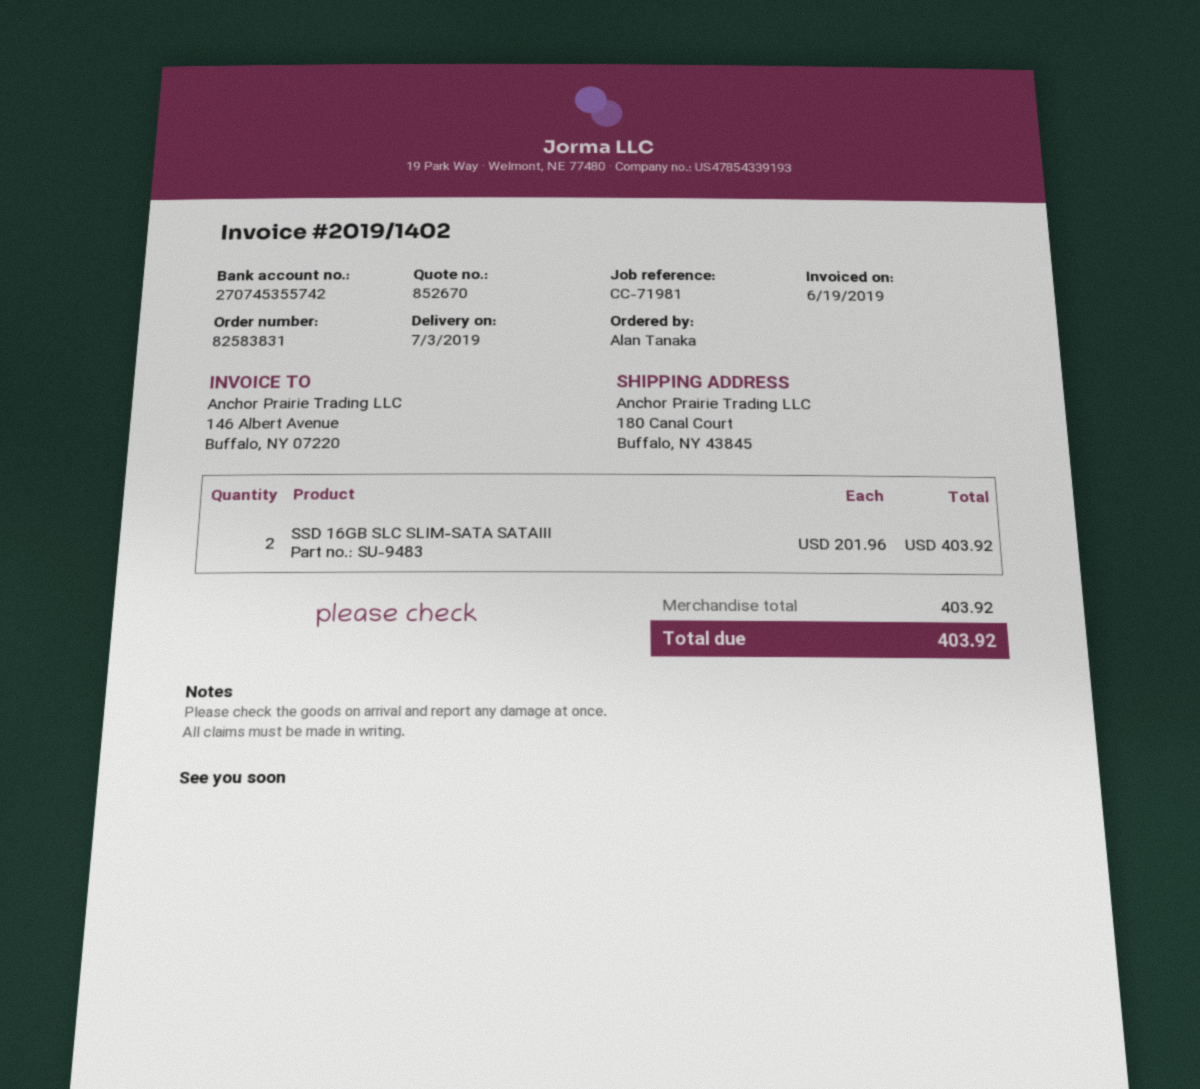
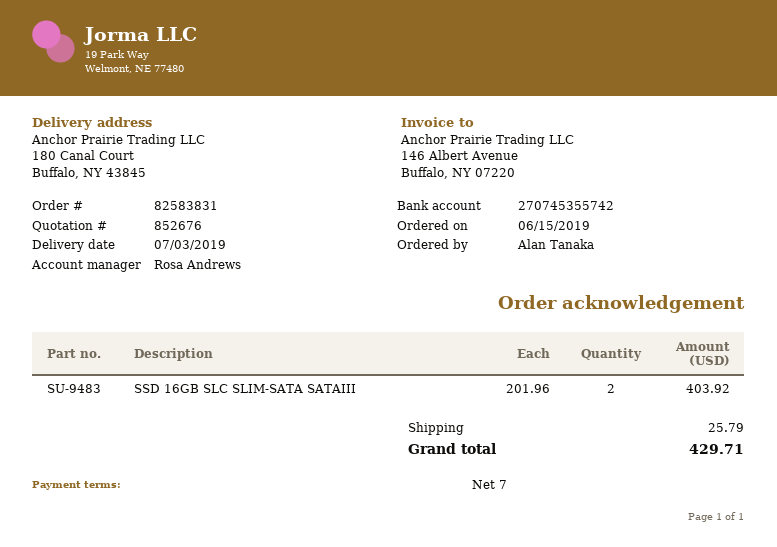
quote number: 852670 -> 852676
shipping: none -> 25.79
total: 403.92 -> 429.71

